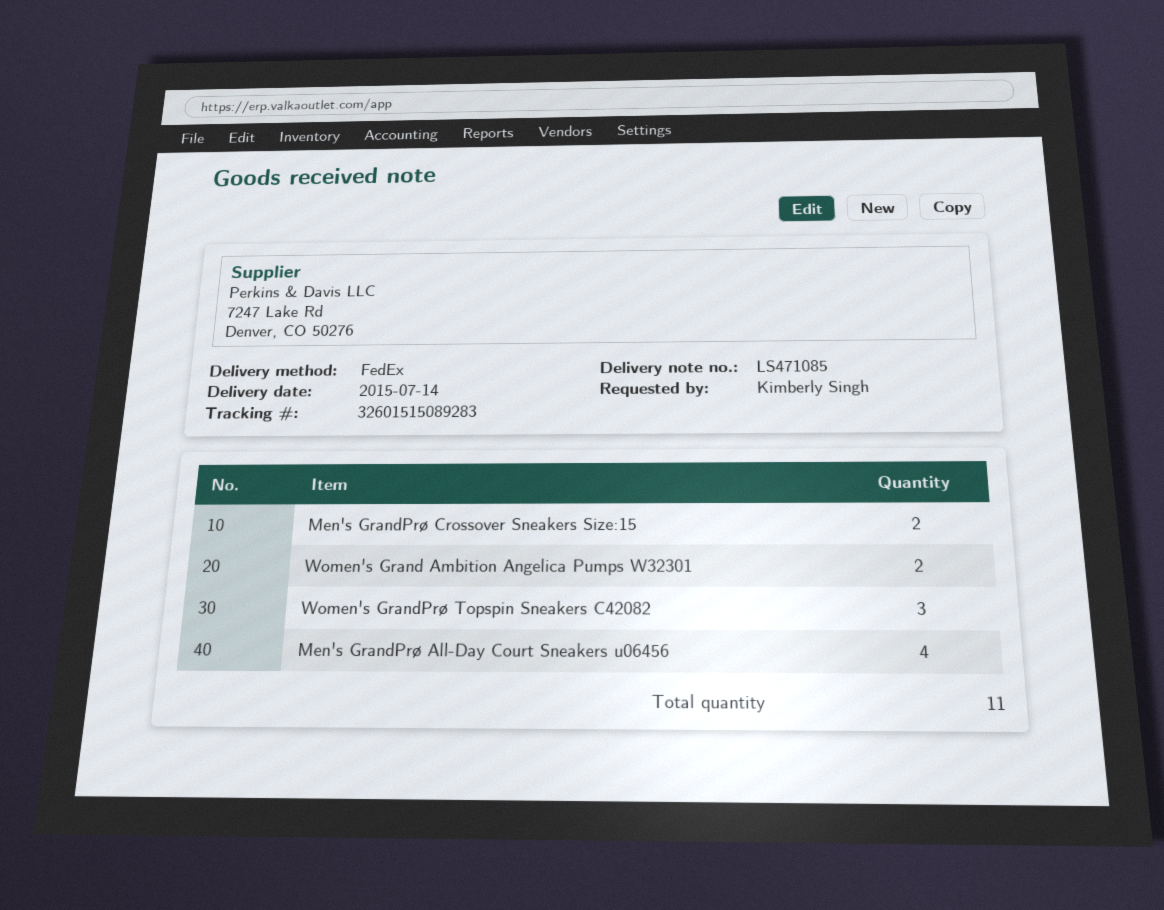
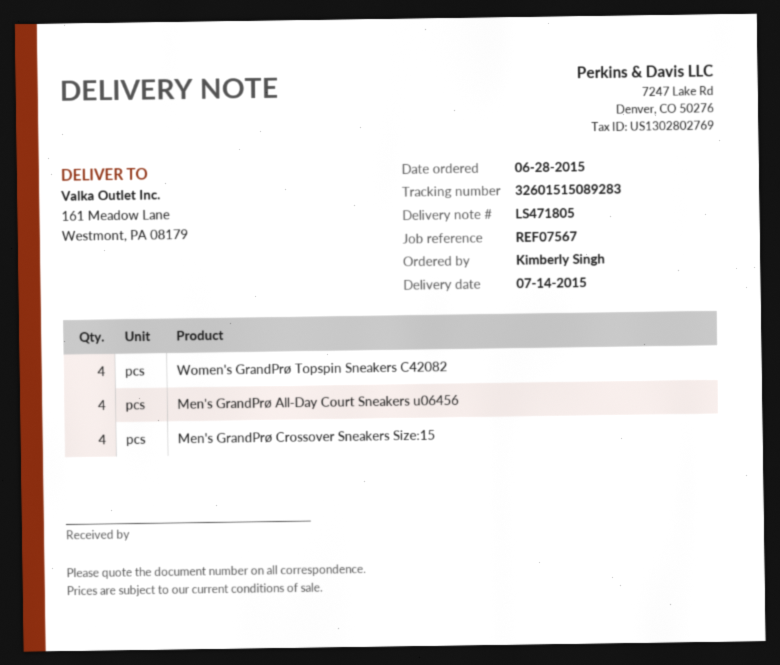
delivery note number: LS471085 -> LS471805
Men's GrandPrø Crossover Sneakers Size:15: 2 -> 4
Women's Grand Ambition Angelica Pumps W32301: 2 -> none
Women's GrandPrø Topspin Sneakers C42082: 3 -> 4

